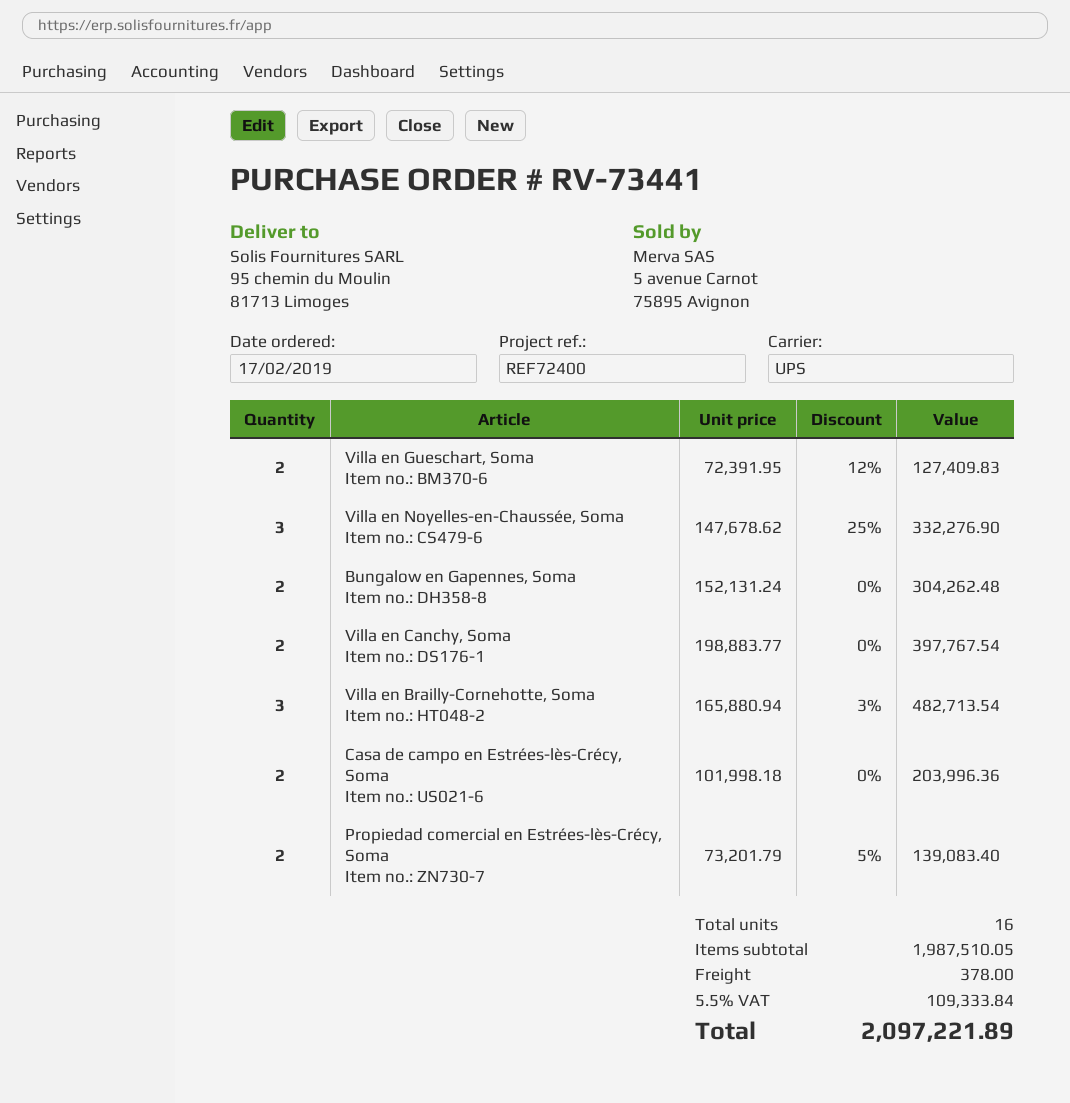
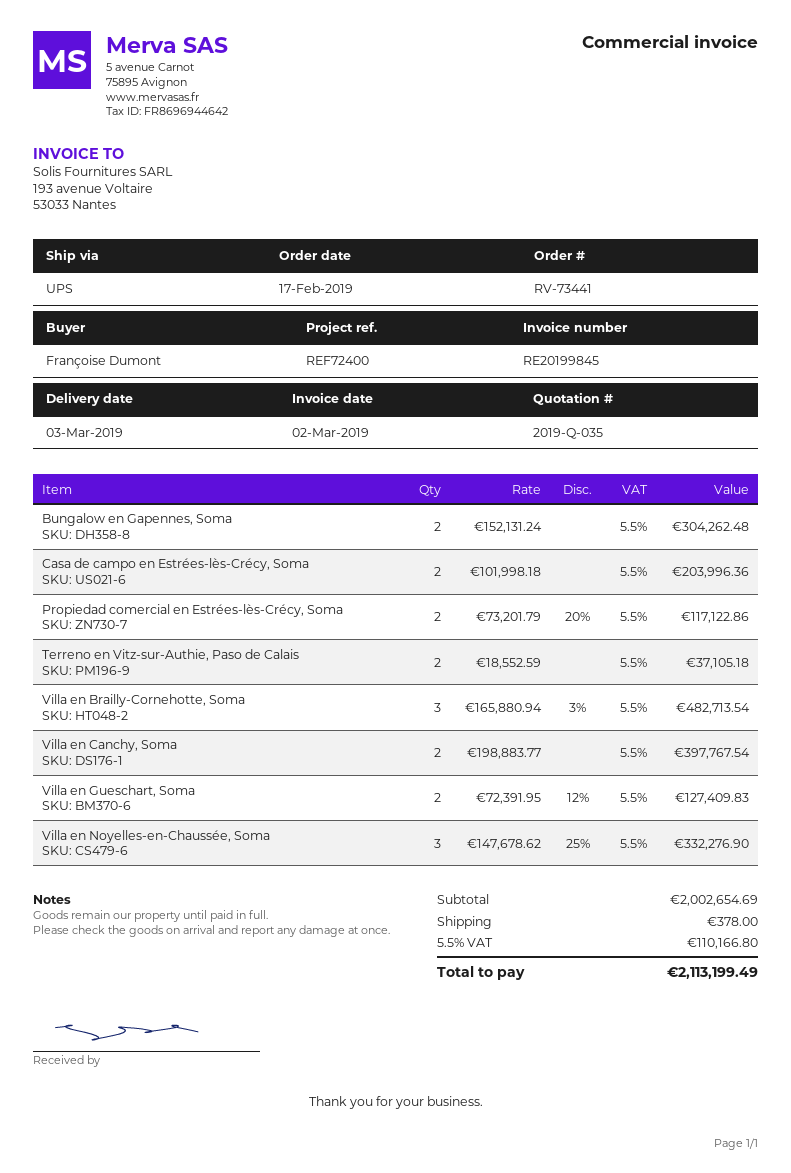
Propiedad comercial en Estrées-lès-Crécy, Soma: 2 x 73201.79 - 5% = 139083.40 -> 2 x 73201.79 - 20% = 117122.86
Terreno en Vitz-sur-Authie, Paso de Calais: none -> 2 x 18552.59 = 37105.18
subtotal: 1987510.05 -> 2002654.69
tax: 5.5% = 109333.84 -> 5.5% = 110166.80
total: 2097221.89 -> 2113199.49

